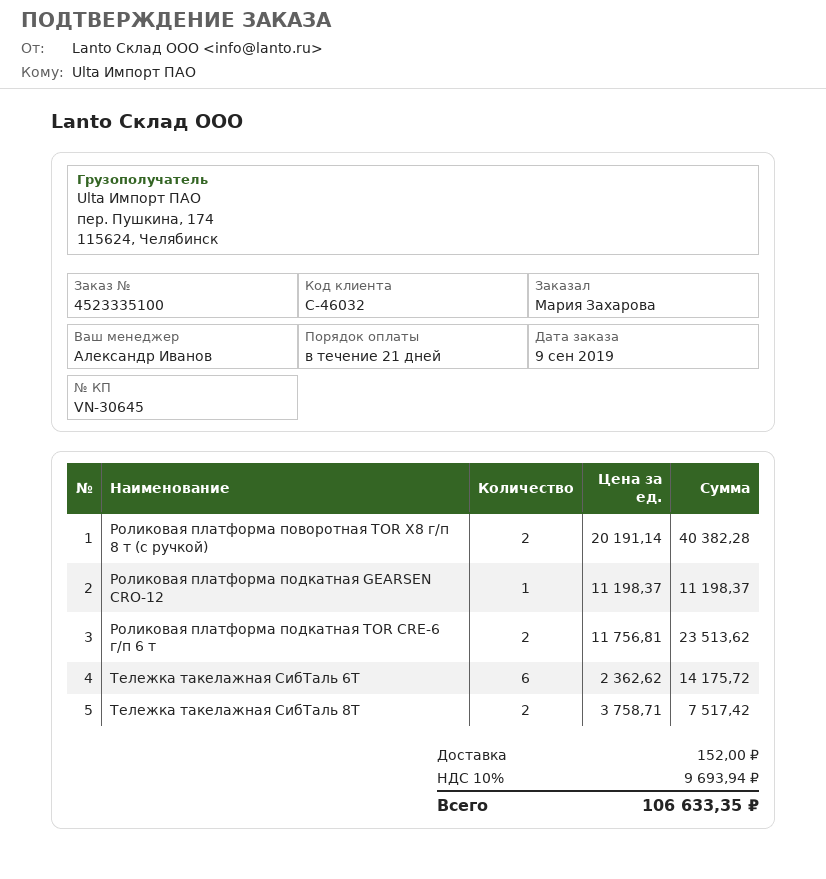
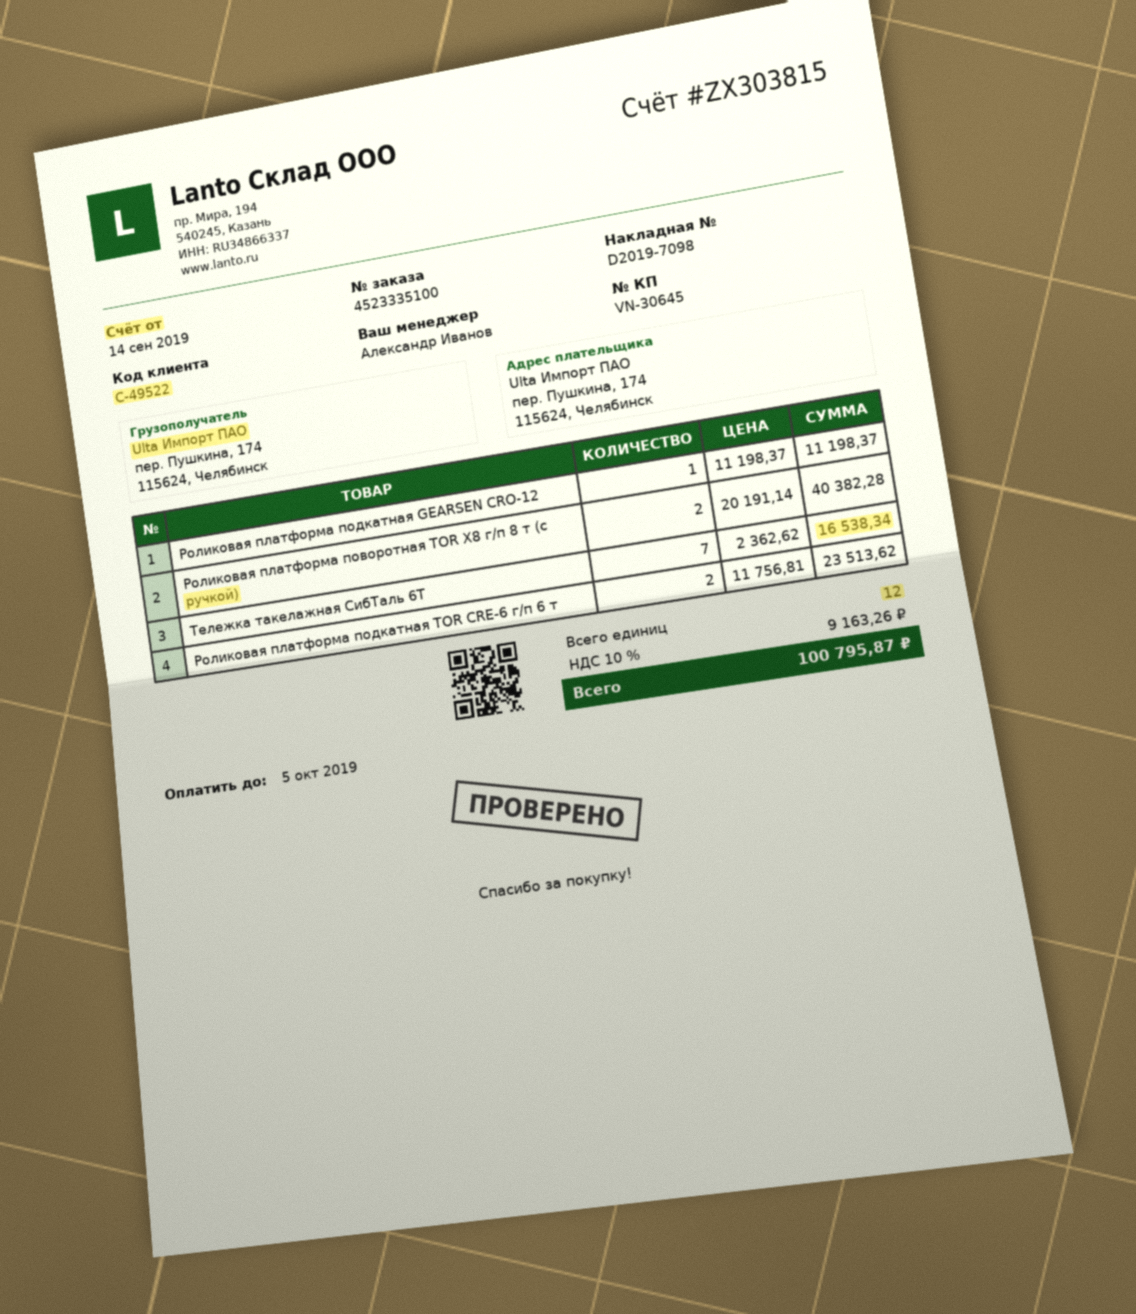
customer number: C-46032 -> C-49522
Тележка такелажная СибТаль 6Т: 6 x 2362.62 = 14175.72 -> 7 x 2362.62 = 16538.34
Тележка такелажная СибТаль 8Т: 2 x 3758.71 = 7517.42 -> none
shipping: 152.00 -> none
tax: 10% = 9693.94 -> 10% = 9163.26
total: 106633.35 -> 100795.87

